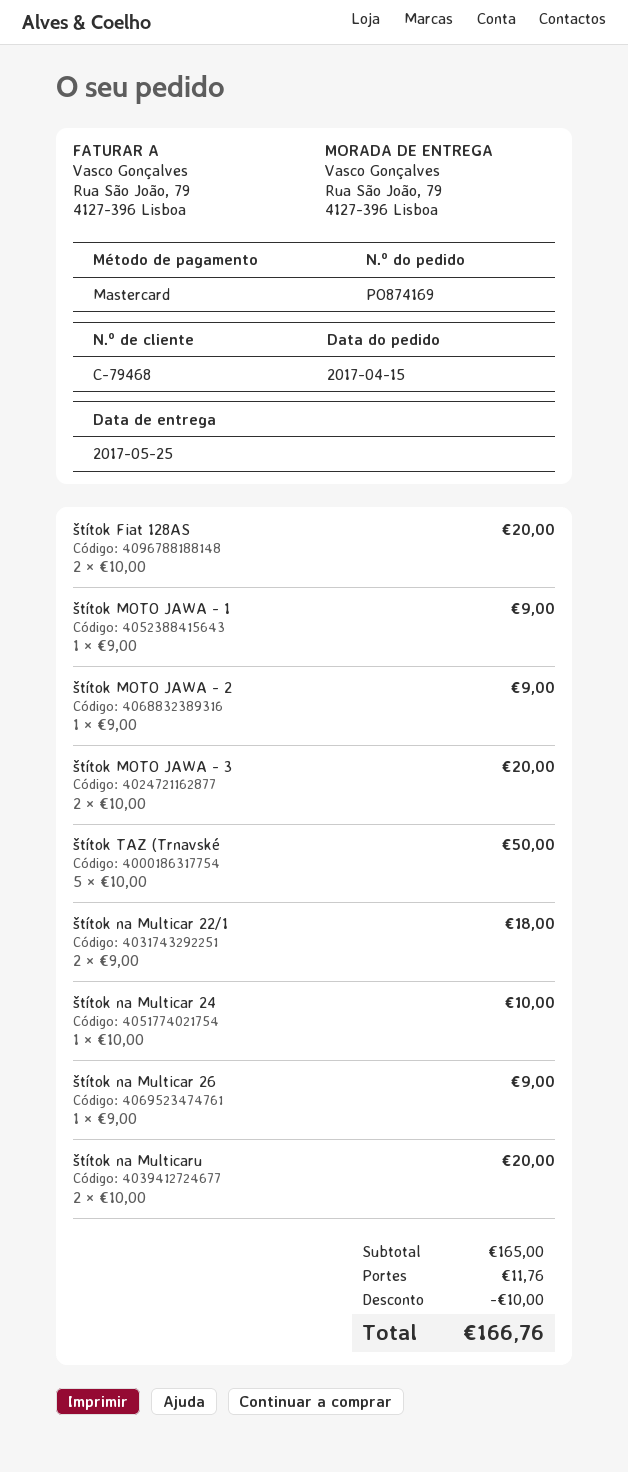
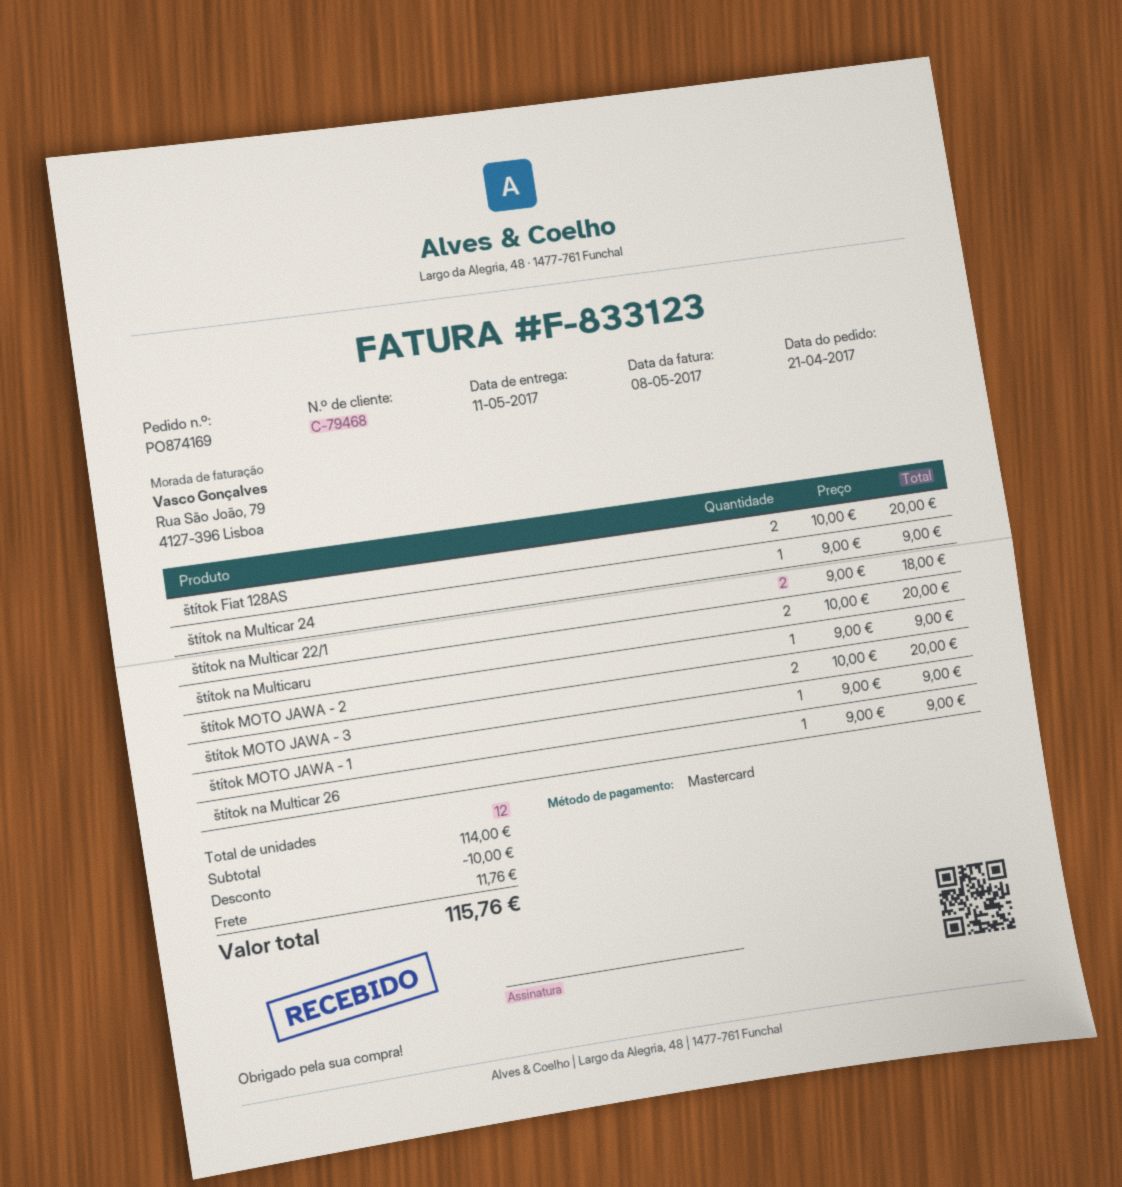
order date: 2017-04-15 -> 2017-04-21
delivery date: 2017-05-25 -> 2017-05-11
štítok TAZ (Trnavské: 5 x 10.00 = 50.00 -> none
štítok na Multicar 24: 1 x 10.00 = 10.00 -> 1 x 9.00 = 9.00
subtotal: 165.00 -> 114.00
total: 166.76 -> 115.76

